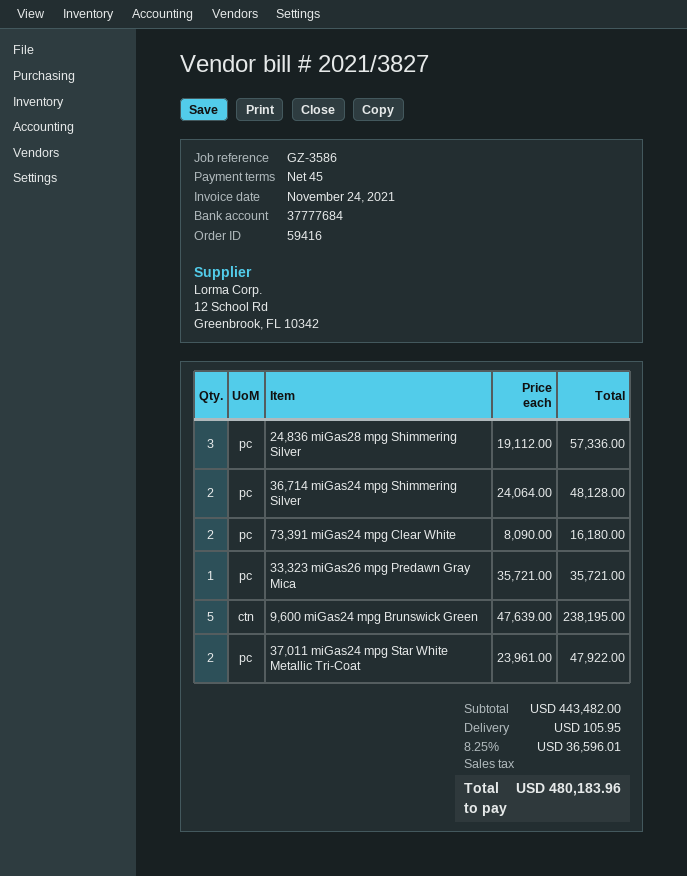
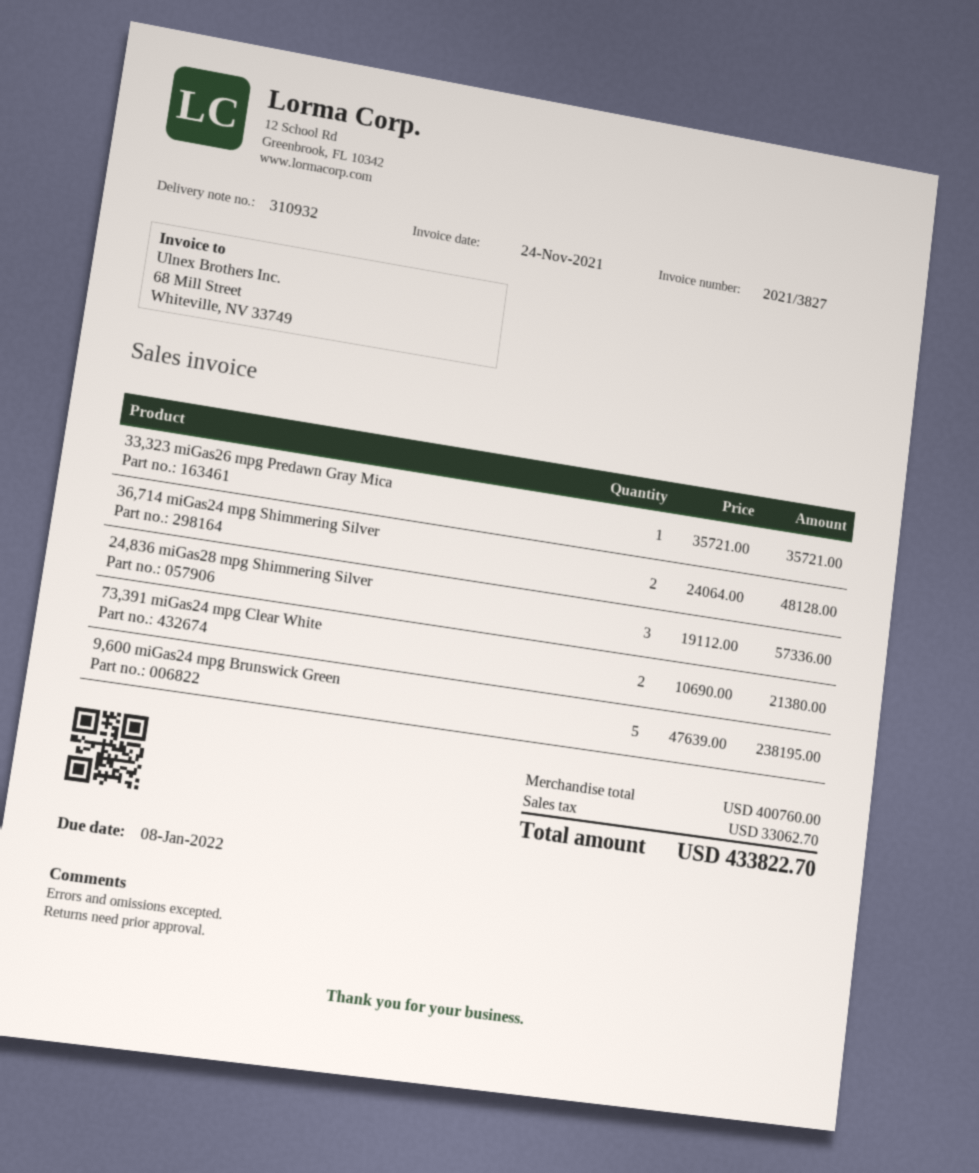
73,391 miGas24 mpg Clear White: 2 x 8090.00 = 16180.00 -> 2 x 10690.00 = 21380.00
37,011 miGas24 mpg Star White Metallic Tri-Coat: 2 x 23961.00 = 47922.00 -> none
subtotal: 443482.00 -> 400760.00
shipping: 105.95 -> none
tax: 36596.01 -> 33062.70
total: 480183.96 -> 433822.70

